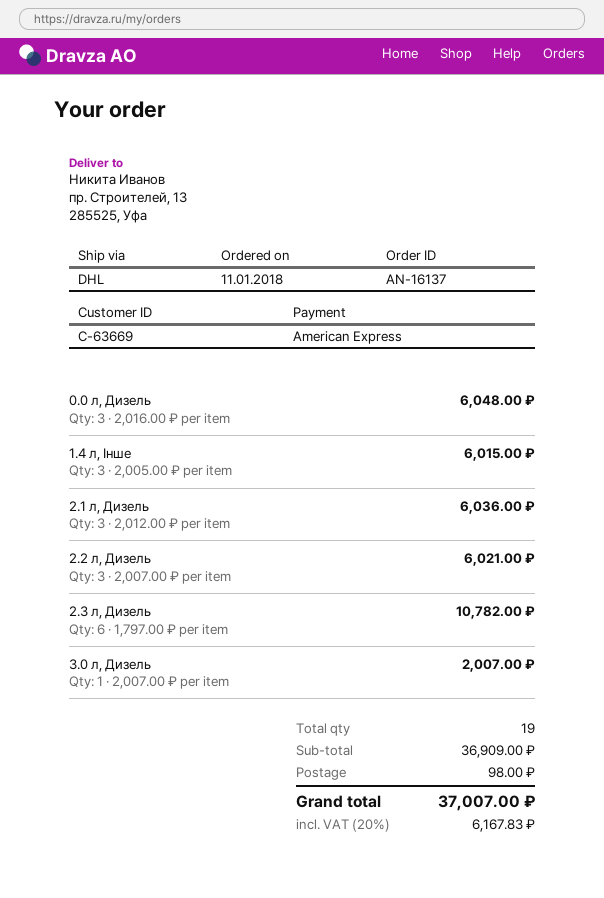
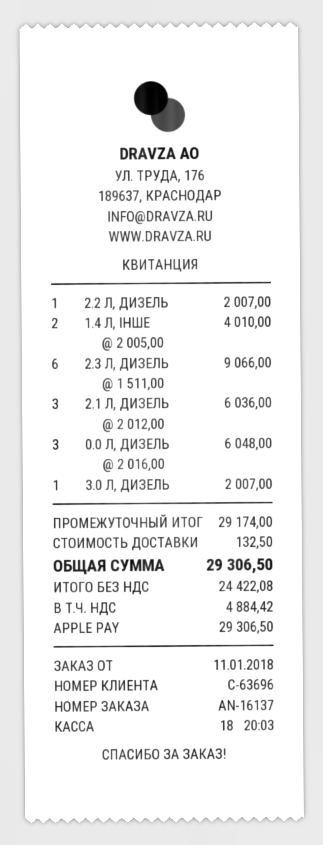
customer number: C-63669 -> C-63696
payment method: American Express -> Apple Pay
1.4 л, Інше: 3 x 2005.00 = 6015.00 -> 2 x 2005.00 = 4010.00
2.2 л, Дизель: 3 x 2007.00 = 6021.00 -> 1 x 2007.00 = 2007.00
2.3 л, Дизель: 6 x 1797.00 = 10782.00 -> 6 x 1511.00 = 9066.00
subtotal: 36909.00 -> 29174.00
shipping: 98.00 -> 132.50
tax: 6167.83 -> 4884.42
total: 37007.00 -> 29306.50

